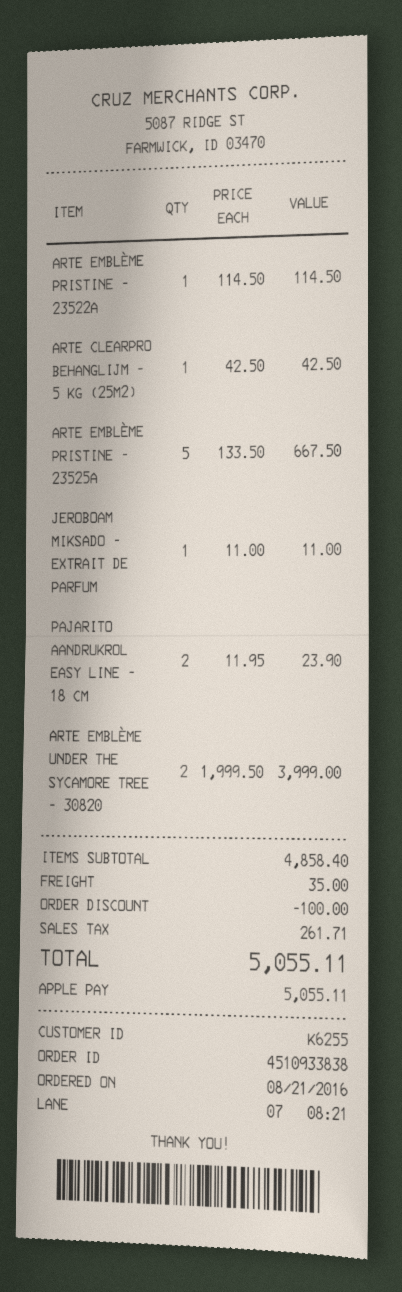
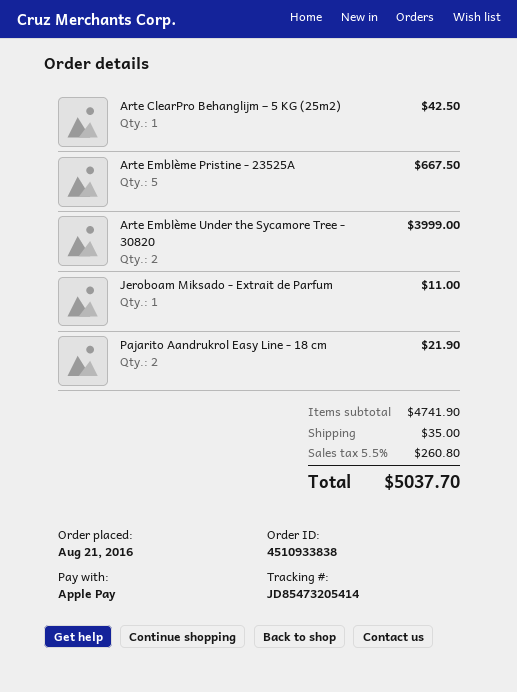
ARTE EMBLÈME PRISTINE - 23522A: 1 for 114.50 -> none
PAJARITO AANDRUKROL EASY LINE - 18 CM: 2 for 23.90 -> 2 for 21.90
subtotal: 4858.40 -> 4741.90
discount: 100.00 -> none
tax: 261.71 -> 260.80
total: 5055.11 -> 5037.70

